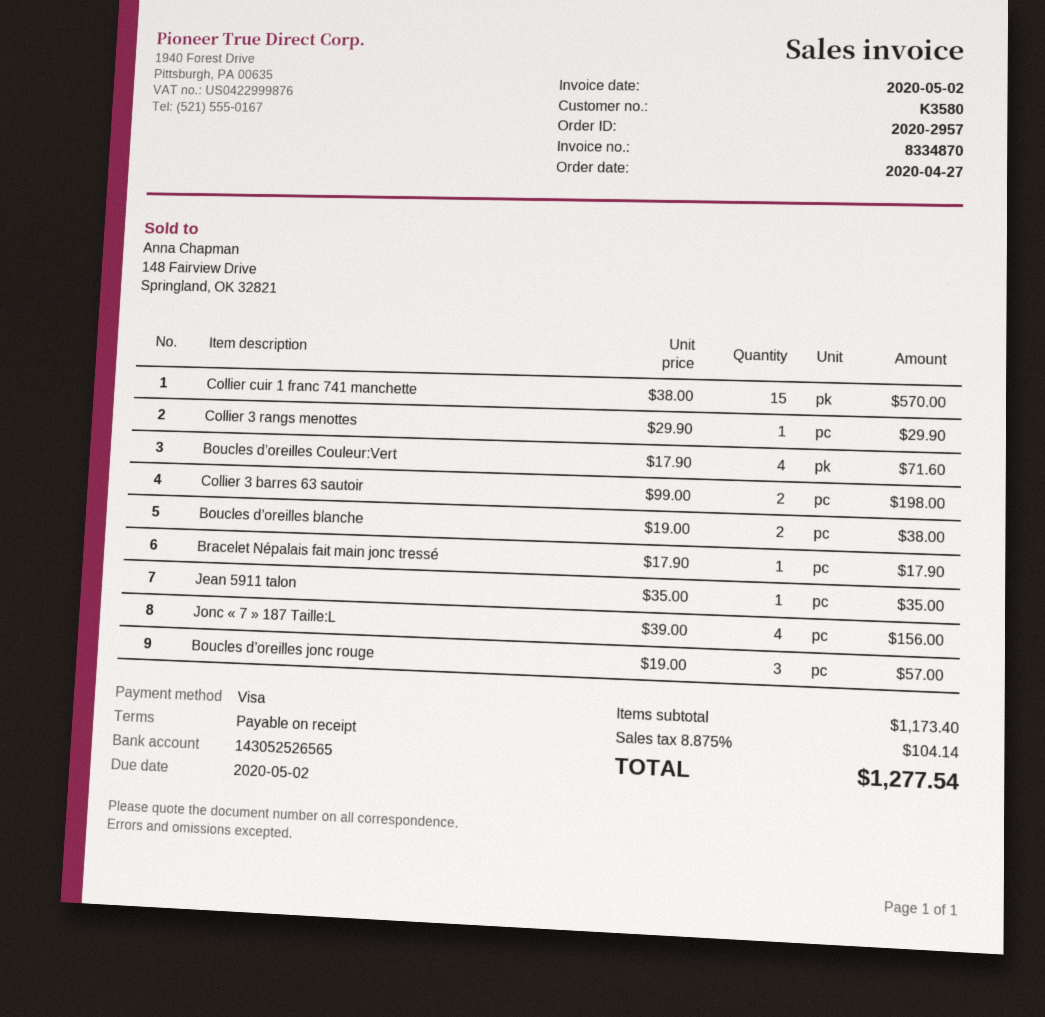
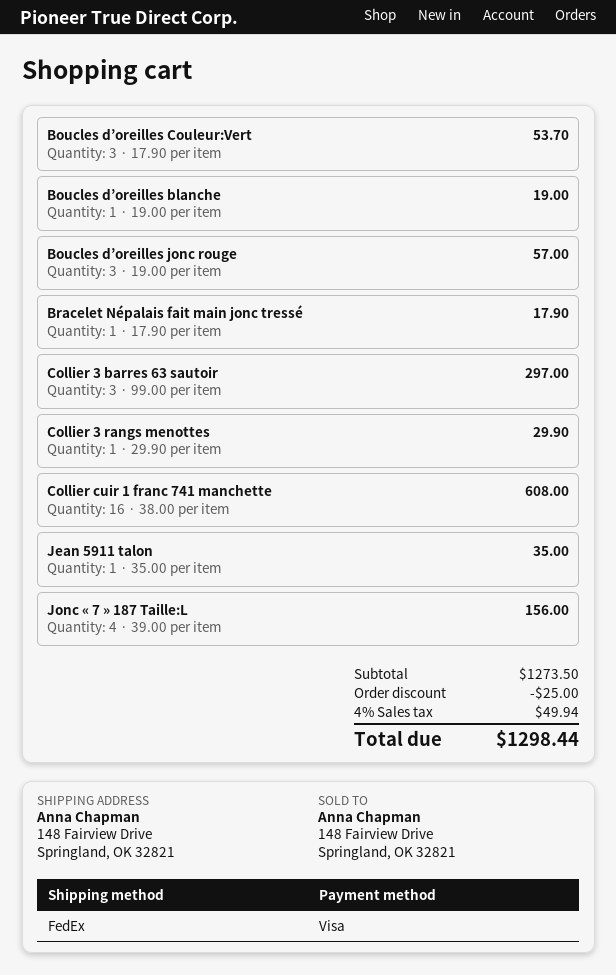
Collier cuir 1 franc 741 manchette: 15 x 38.00 = 570.00 -> 16 x 38.00 = 608.00
Boucles d’oreilles Couleur:Vert: 4 x 17.90 = 71.60 -> 3 x 17.90 = 53.70
Collier 3 barres 63 sautoir: 2 x 99.00 = 198.00 -> 3 x 99.00 = 297.00
Boucles d’oreilles blanche: 2 x 19.00 = 38.00 -> 1 x 19.00 = 19.00
subtotal: 1173.40 -> 1273.50
discount: none -> 25.00
tax: 8.875% = 104.14 -> 4% = 49.94
total: 1277.54 -> 1298.44

